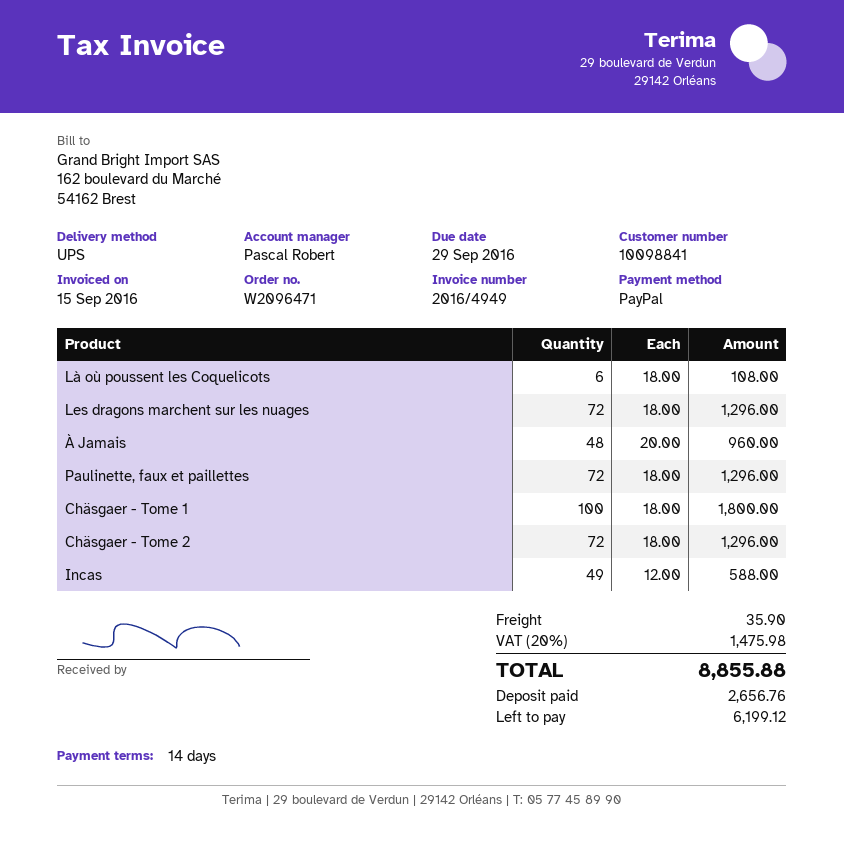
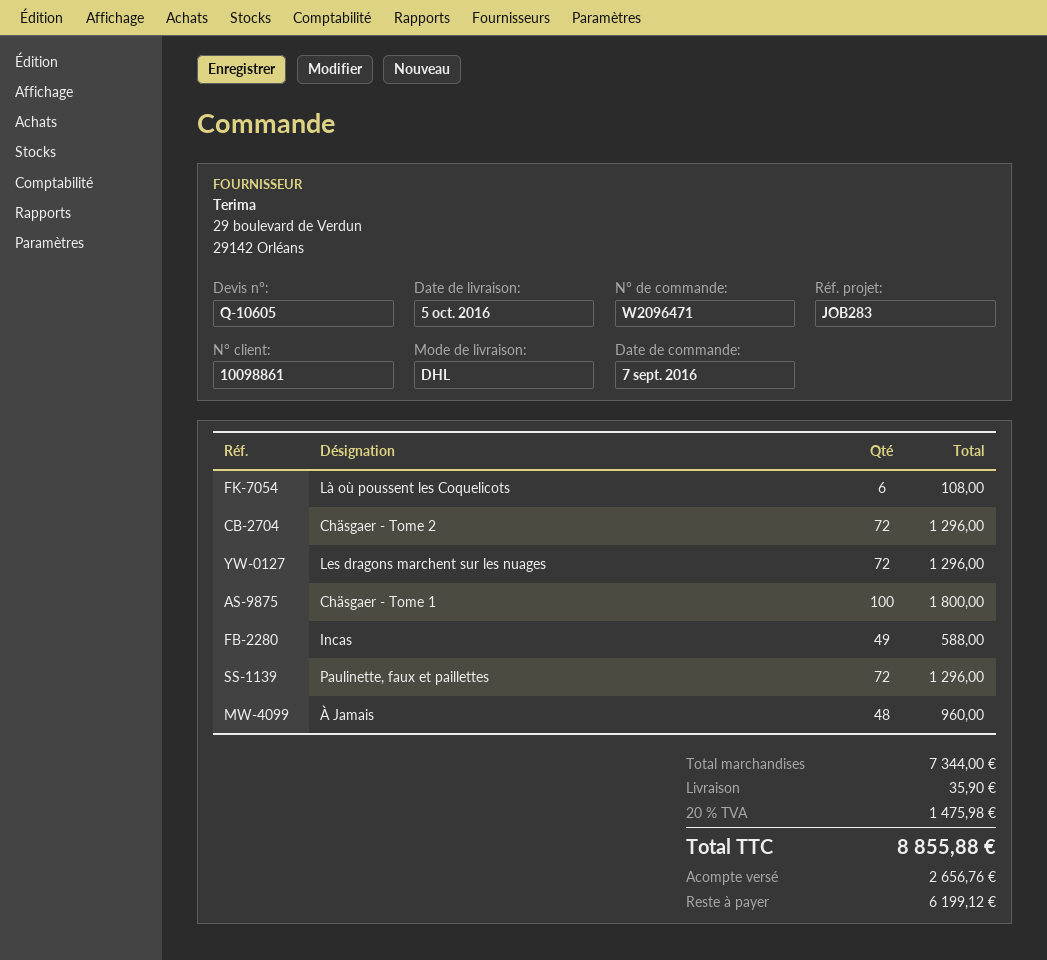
customer number: 10098841 -> 10098861
shipping method: UPS -> DHL

